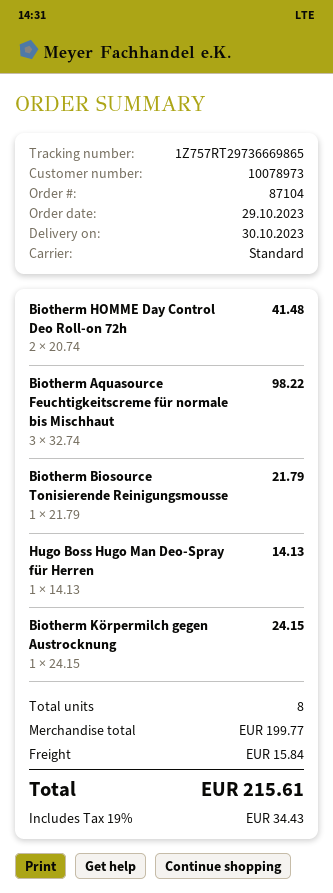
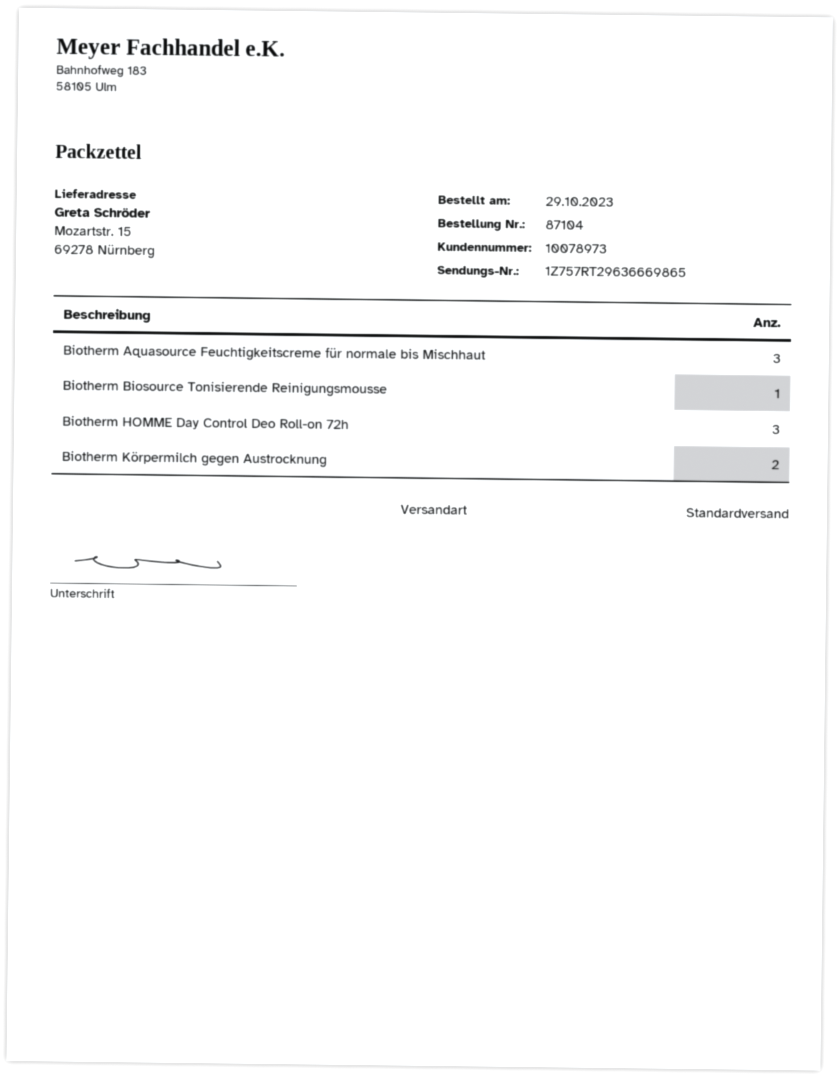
tracking number: 1Z757RT29736669865 -> 1Z757RT29636669865
Biotherm HOMME Day Control Deo Roll-on 72h: 2 -> 3
Hugo Boss Hugo Man Deo-Spray für Herren: 1 -> none
Biotherm Körpermilch gegen Austrocknung: 1 -> 2

